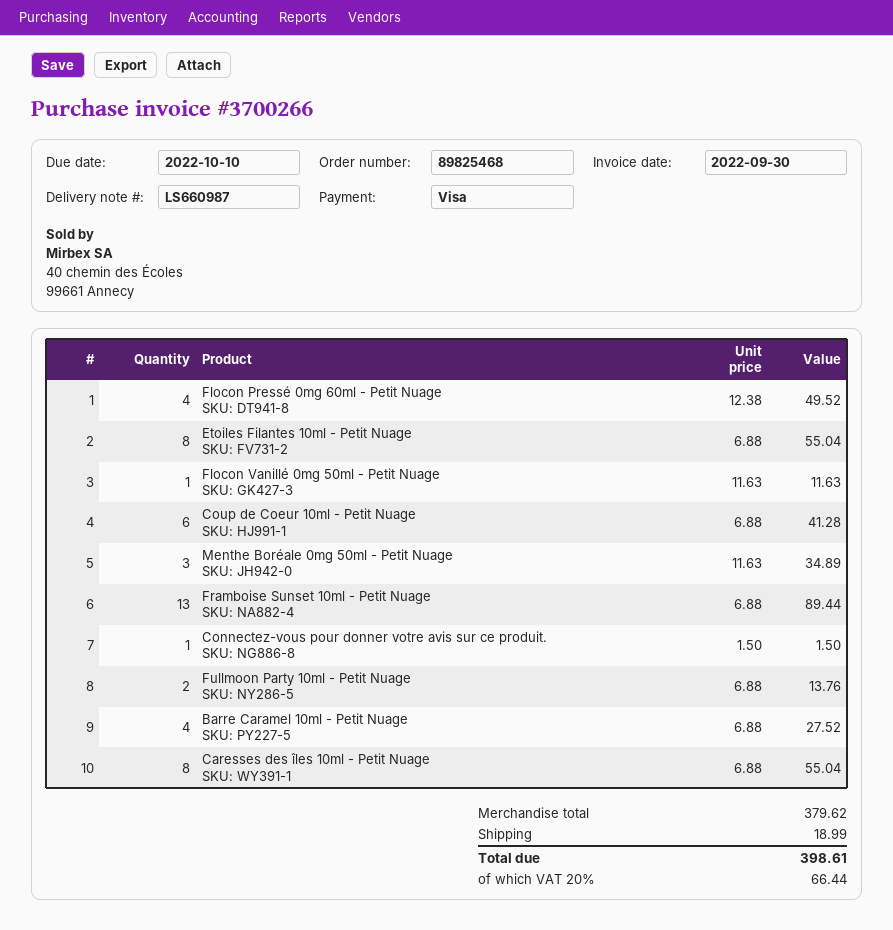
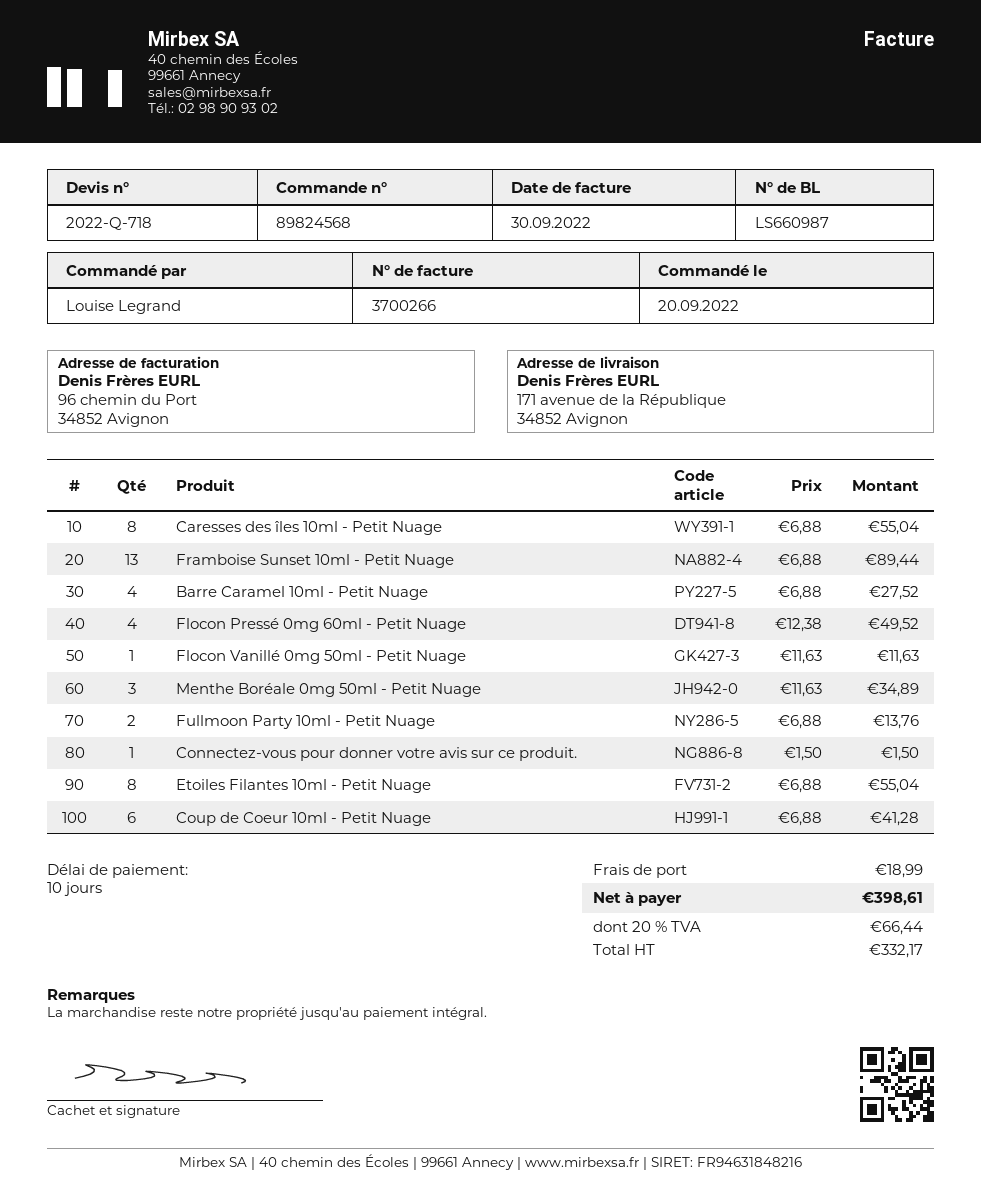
order number: 89825468 -> 89824568

